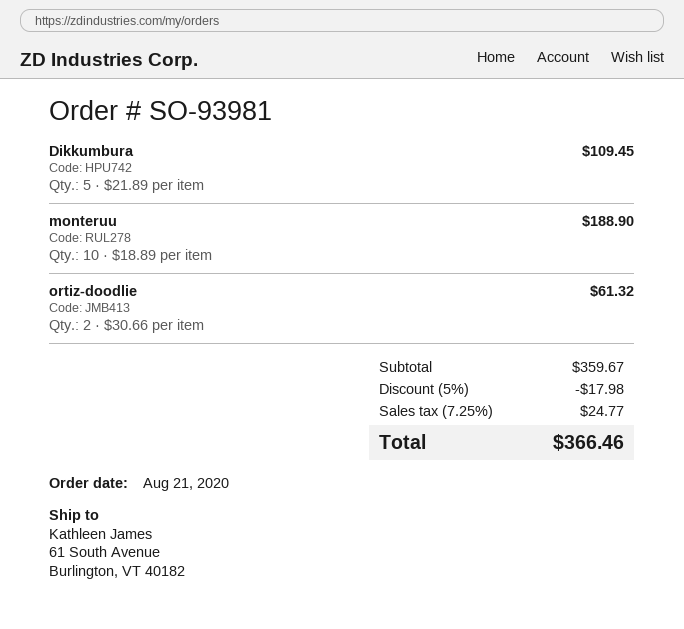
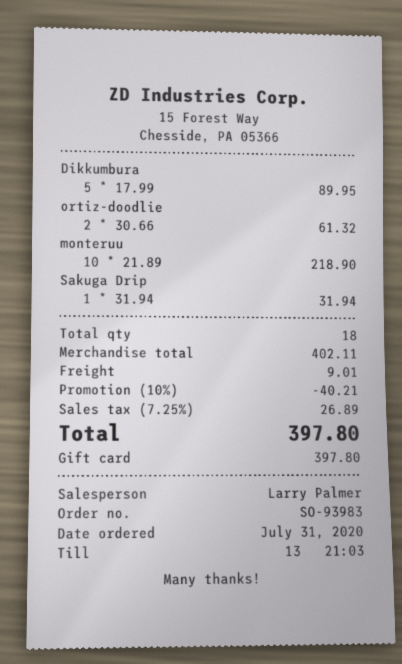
order number: SO-93981 -> SO-93983
order date: 2020-08-21 -> 2020-07-31
Dikkumbura: 5 x 21.89 = 109.45 -> 5 x 17.99 = 89.95
monteruu: 10 x 18.89 = 188.90 -> 10 x 21.89 = 218.90
Sakuga Drip: none -> 1 x 31.94 = 31.94
subtotal: 359.67 -> 402.11
discount: 5% = 17.98 -> 10% = 40.21
shipping: none -> 9.01
tax: 7.25% = 24.77 -> 7.25% = 26.89
total: 366.46 -> 397.80

